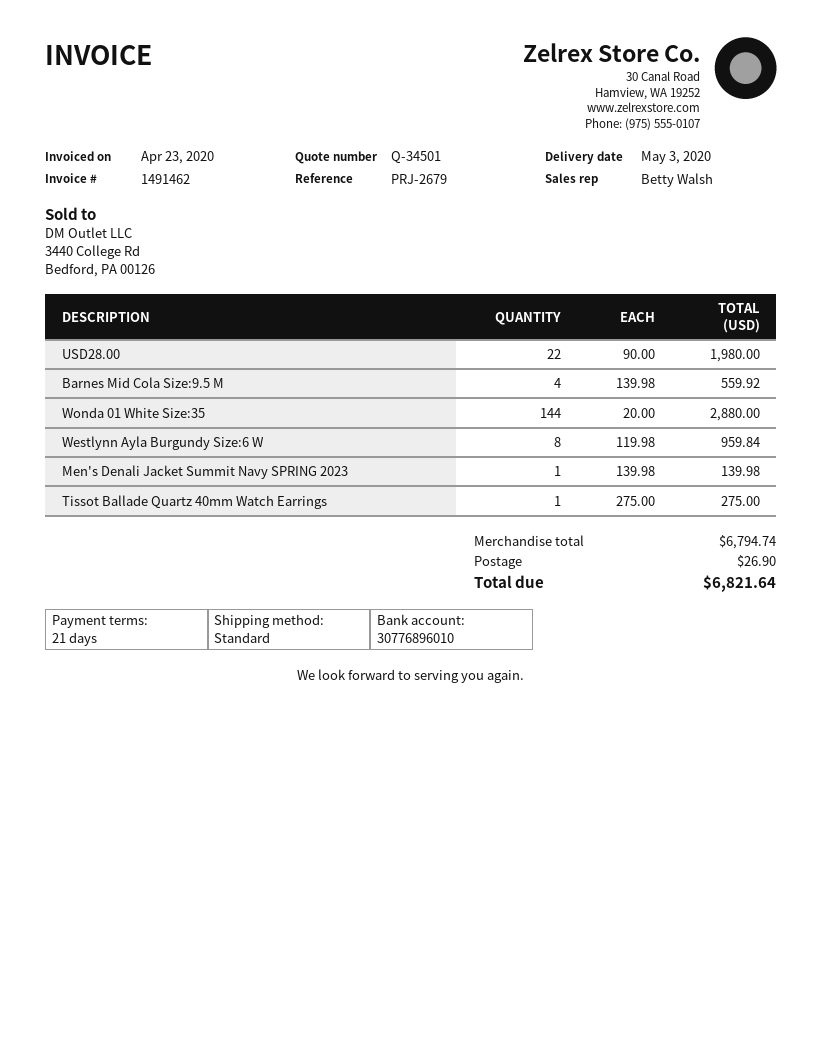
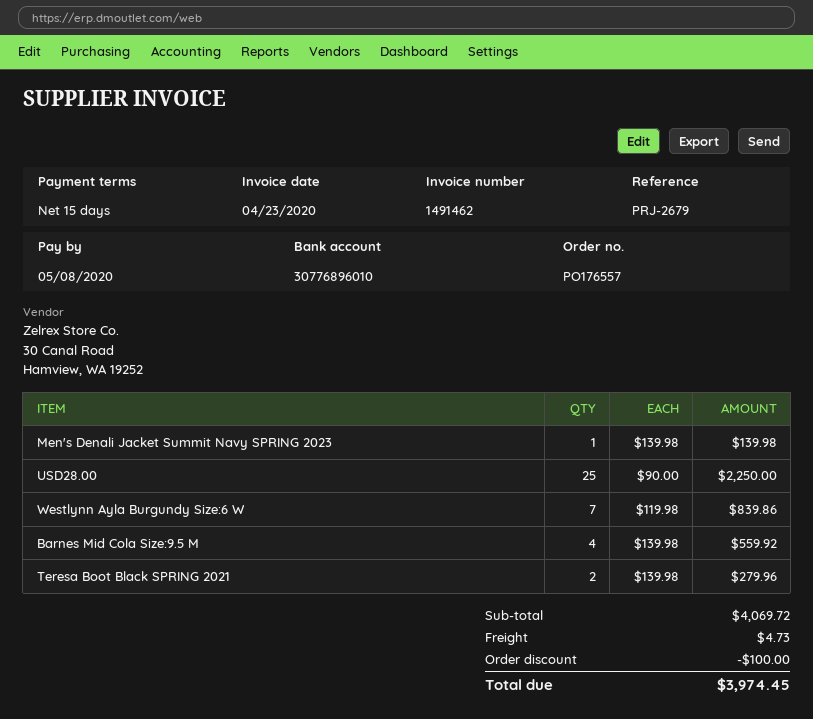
payment terms: 21 days -> 15 days
USD28.00: 22 x 90.00 = 1980.00 -> 25 x 90.00 = 2250.00
Wonda 01 White Size:35: 144 x 20.00 = 2880.00 -> none
Westlynn Ayla Burgundy Size:6 W: 8 x 119.98 = 959.84 -> 7 x 119.98 = 839.86
Tissot Ballade Quartz 40mm Watch Earrings: 1 x 275.00 = 275.00 -> none
Teresa Boot Black SPRING 2021: none -> 2 x 139.98 = 279.96
subtotal: 6794.74 -> 4069.72
discount: none -> 100.00
shipping: 26.90 -> 4.73
total: 6821.64 -> 3974.45

